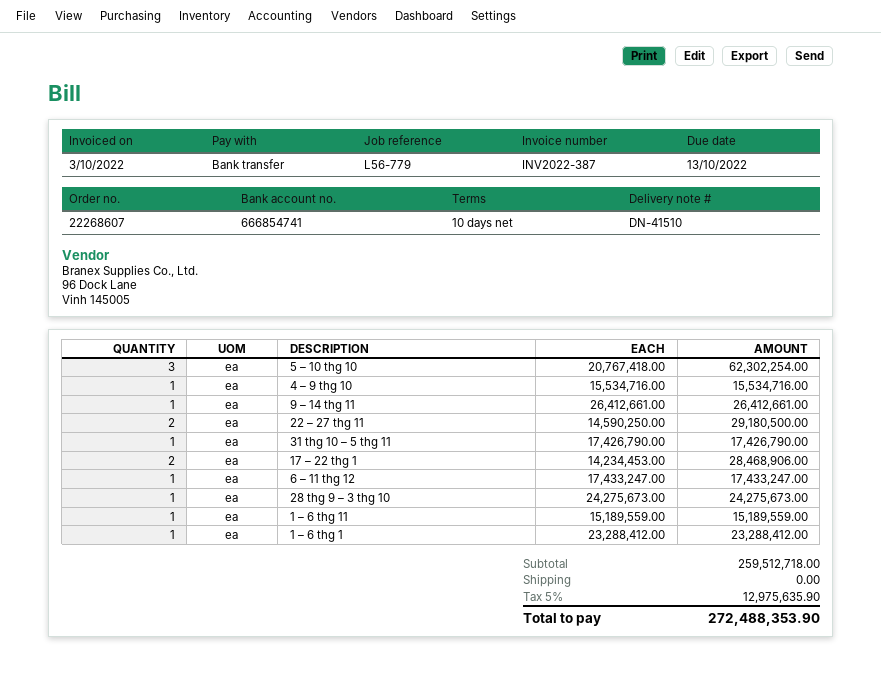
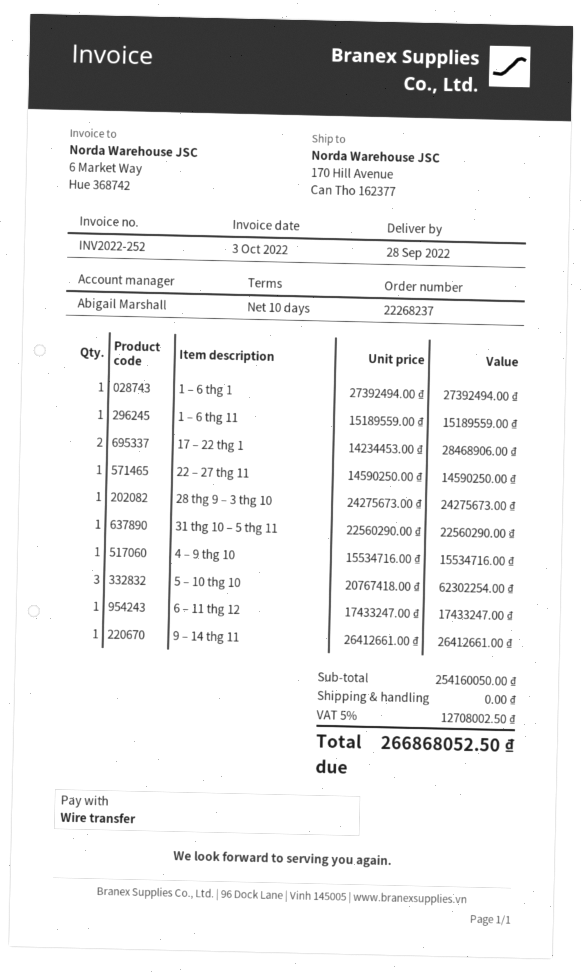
order number: 22268607 -> 22268237
invoice number: INV2022-387 -> INV2022-252
22 – 27 thg 11: 2 x 14590250.00 = 29180500.00 -> 1 x 14590250.00 = 14590250.00
31 thg 10 – 5 thg 11: 1 x 17426790.00 = 17426790.00 -> 1 x 22560290.00 = 22560290.00
1 – 6 thg 1: 1 x 23288412.00 = 23288412.00 -> 1 x 27392494.00 = 27392494.00
subtotal: 259512718.00 -> 254160050.00
tax: 5% = 12975635.90 -> 5% = 12708002.50
total: 272488353.90 -> 266868052.50

